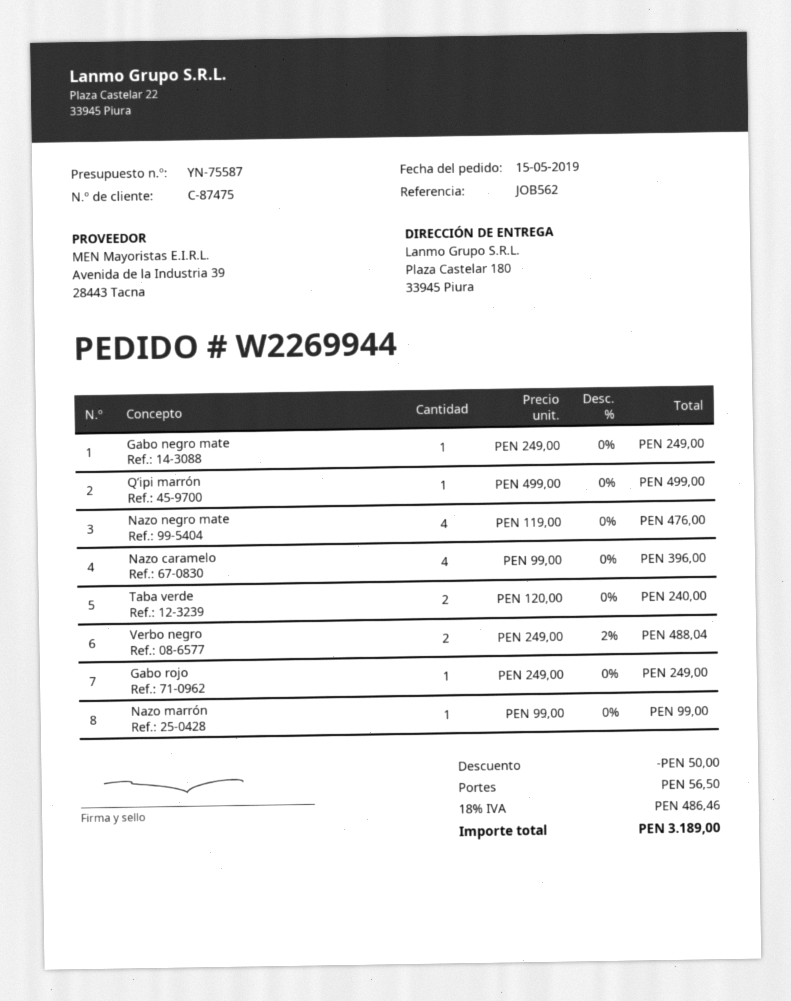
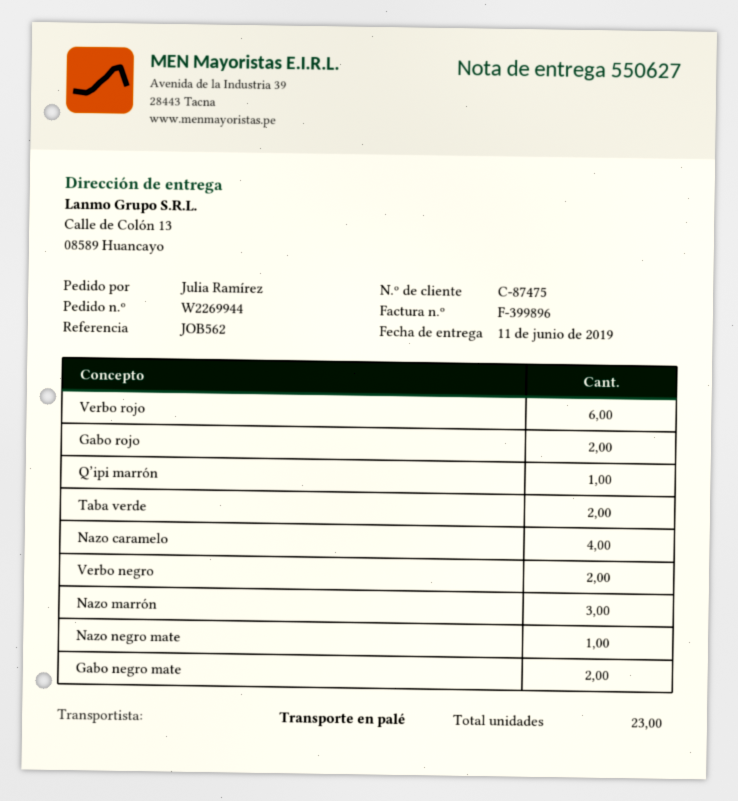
ship to: Plaza Castelar 180, 33945 Piura -> Calle de Colón 13, 08589 Huancayo
Gabo negro mate: 1 -> 2
Nazo negro mate: 4 -> 1
Gabo rojo: 1 -> 2
Nazo marrón: 1 -> 3
Verbo rojo: none -> 6

